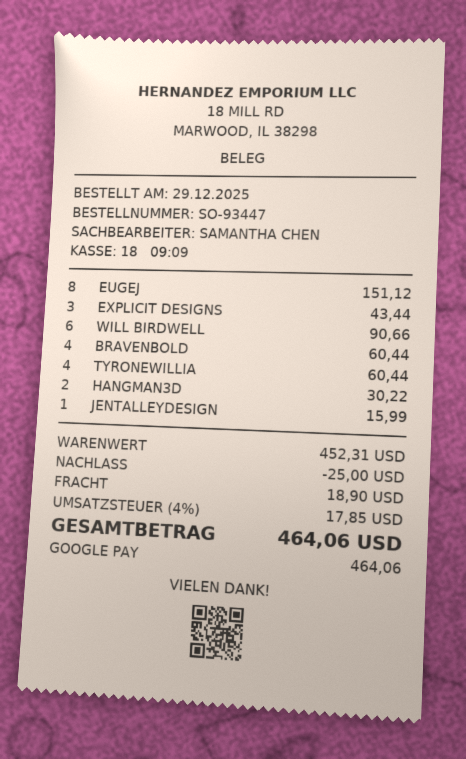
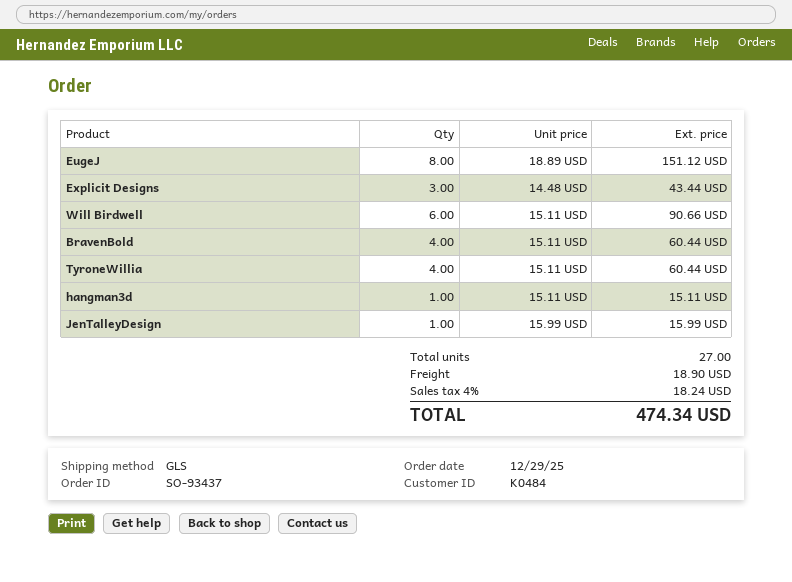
order number: SO-93447 -> SO-93437
HANGMAN3D: 2 for 30.22 -> 1 for 15.11
discount: 25.00 -> none
tax: 4% = 17.85 -> 4% = 18.24
total: 464.06 -> 474.34

